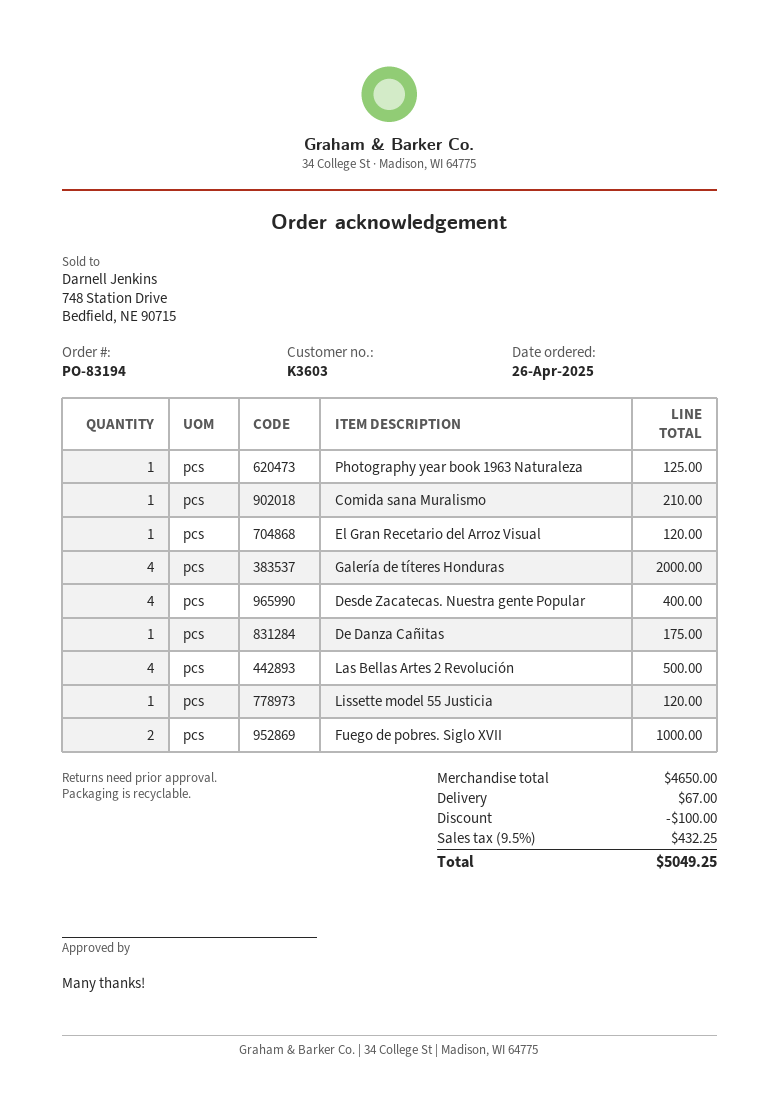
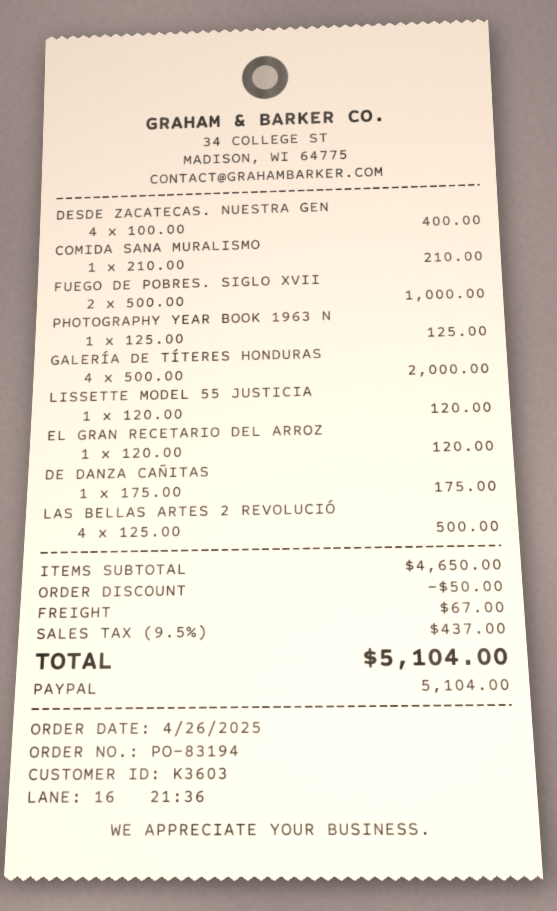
discount: 100.00 -> 50.00
tax: 9.5% = 432.25 -> 9.5% = 437.00
total: 5049.25 -> 5104.00

